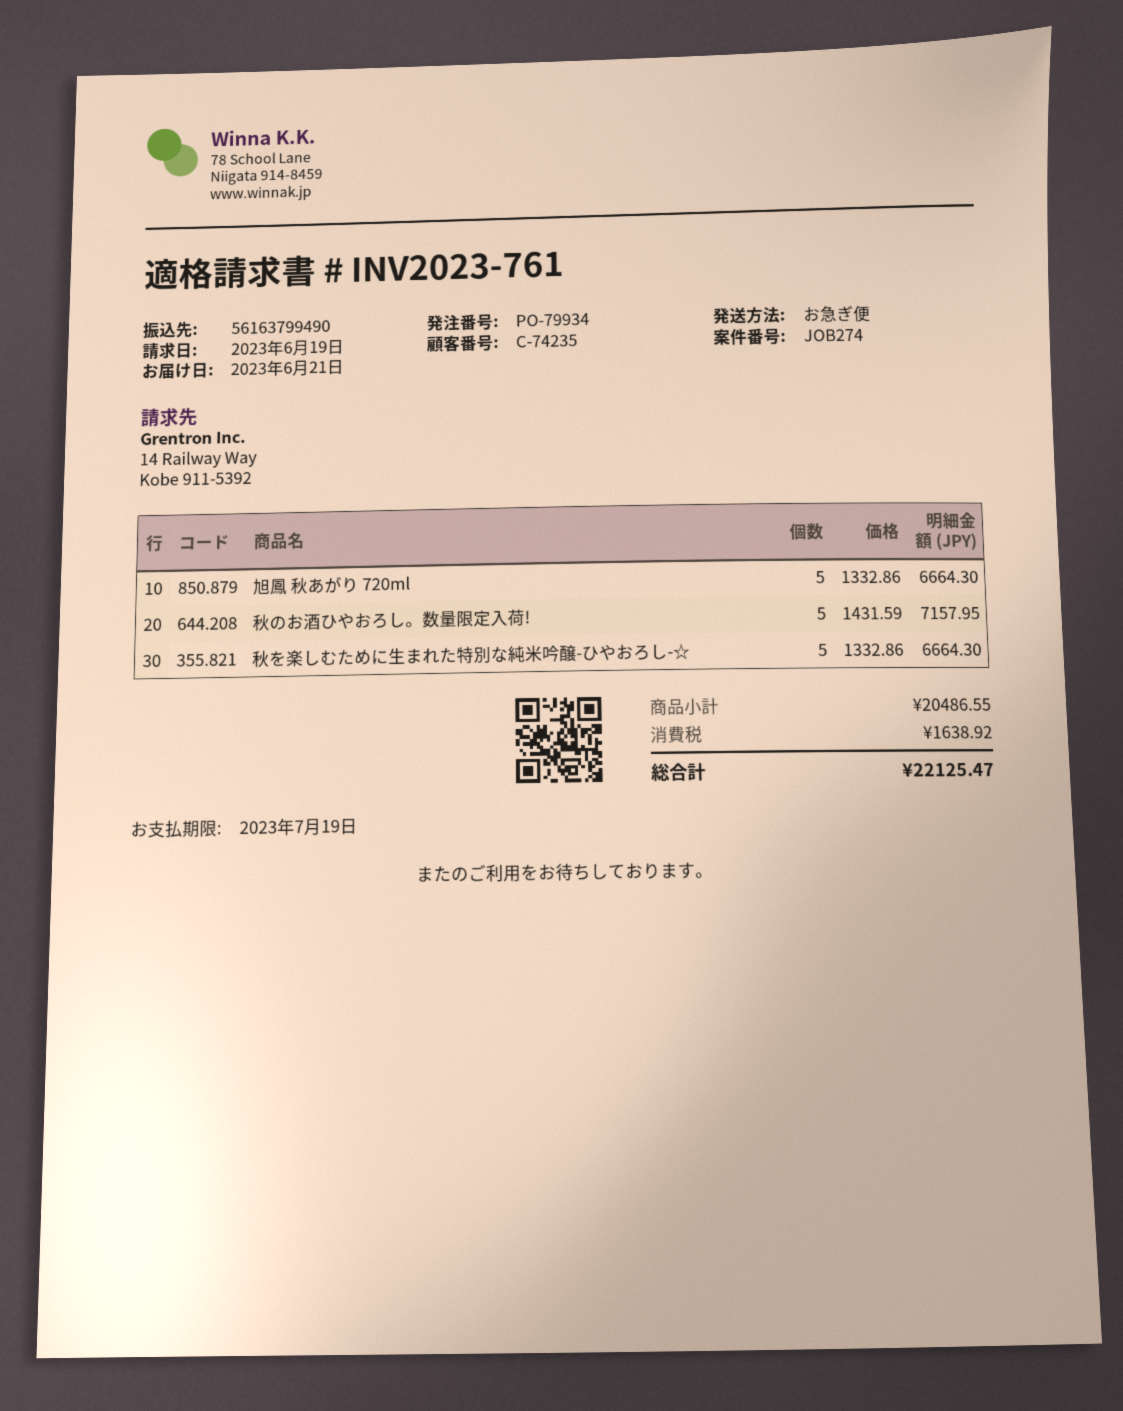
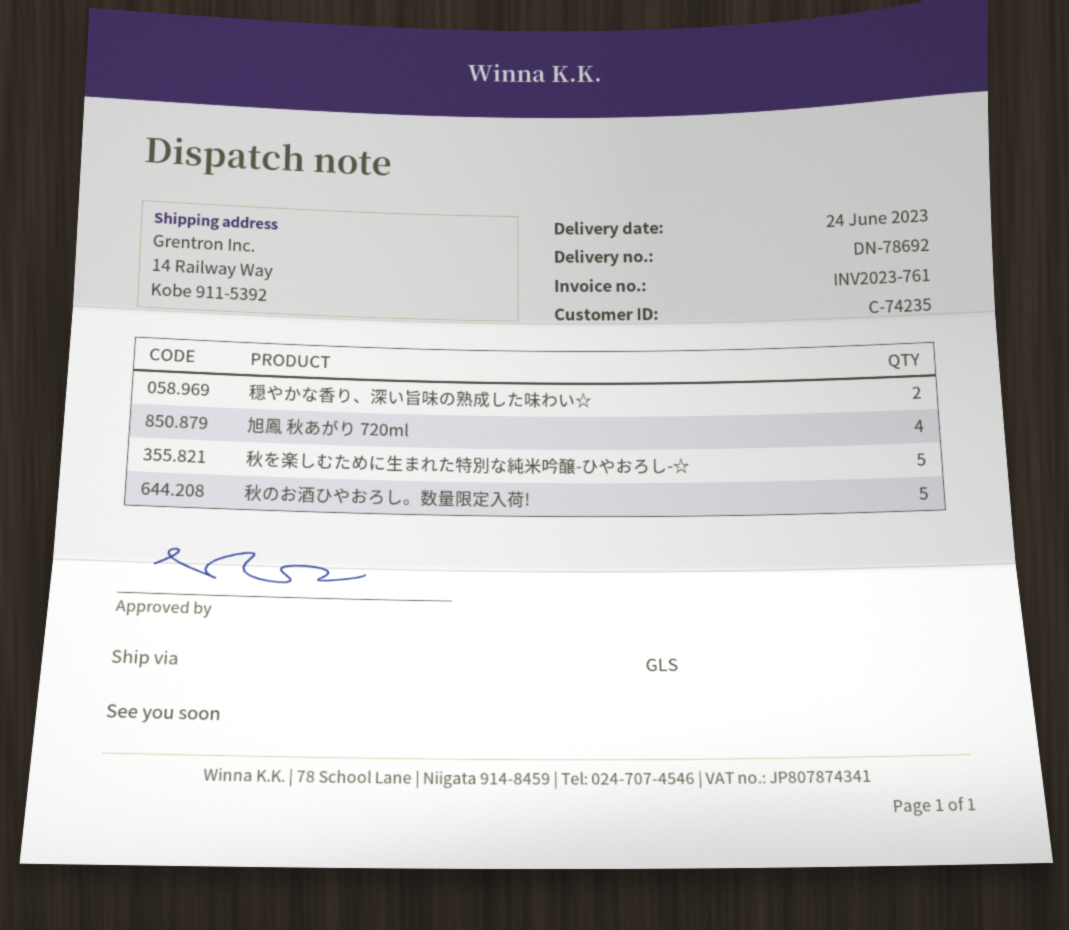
delivery date: 2023-06-21 -> 2023-06-24
shipping method: express -> GLS
旭鳳 秋あがり 720ml: 5 -> 4
穏やかな香り、深い旨味の熟成した味わい☆: none -> 2

